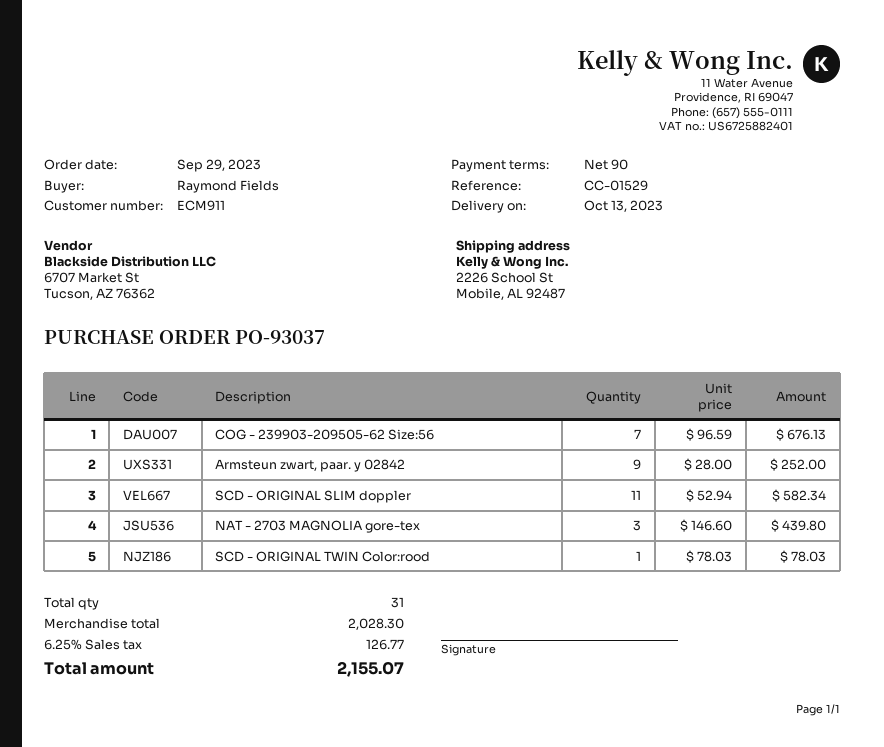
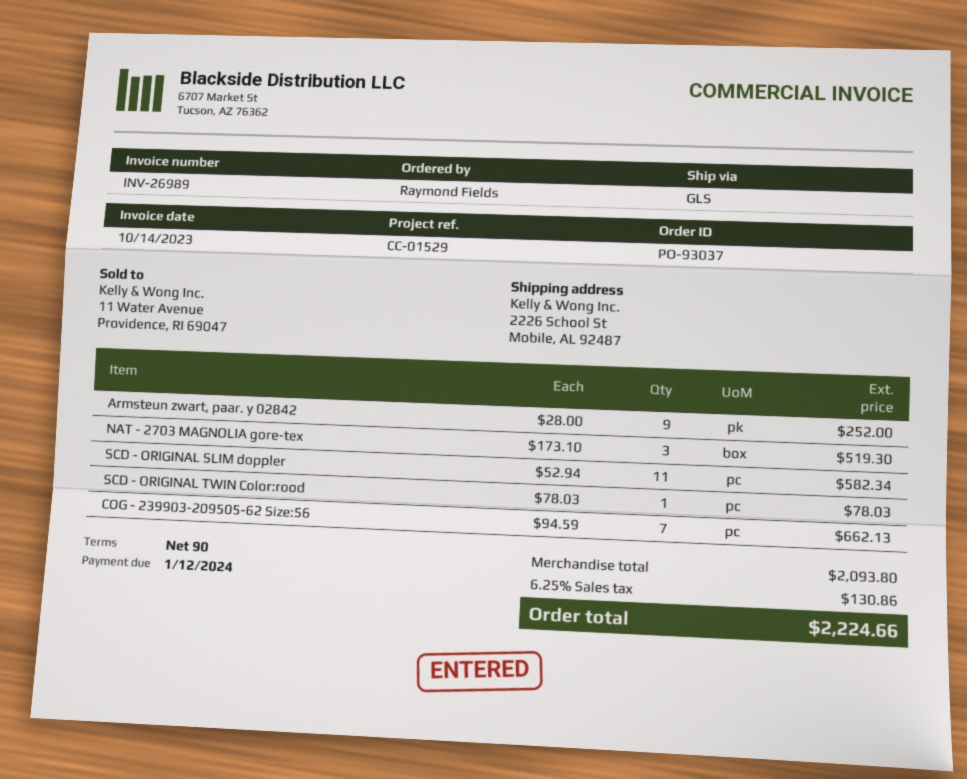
COG - 239903-209505-62 Size:56: 7 x 96.59 = 676.13 -> 7 x 94.59 = 662.13
NAT - 2703 MAGNOLIA gore-tex: 3 x 146.60 = 439.80 -> 3 x 173.10 = 519.30
subtotal: 2028.30 -> 2093.80
tax: 6.25% = 126.77 -> 6.25% = 130.86
total: 2155.07 -> 2224.66

